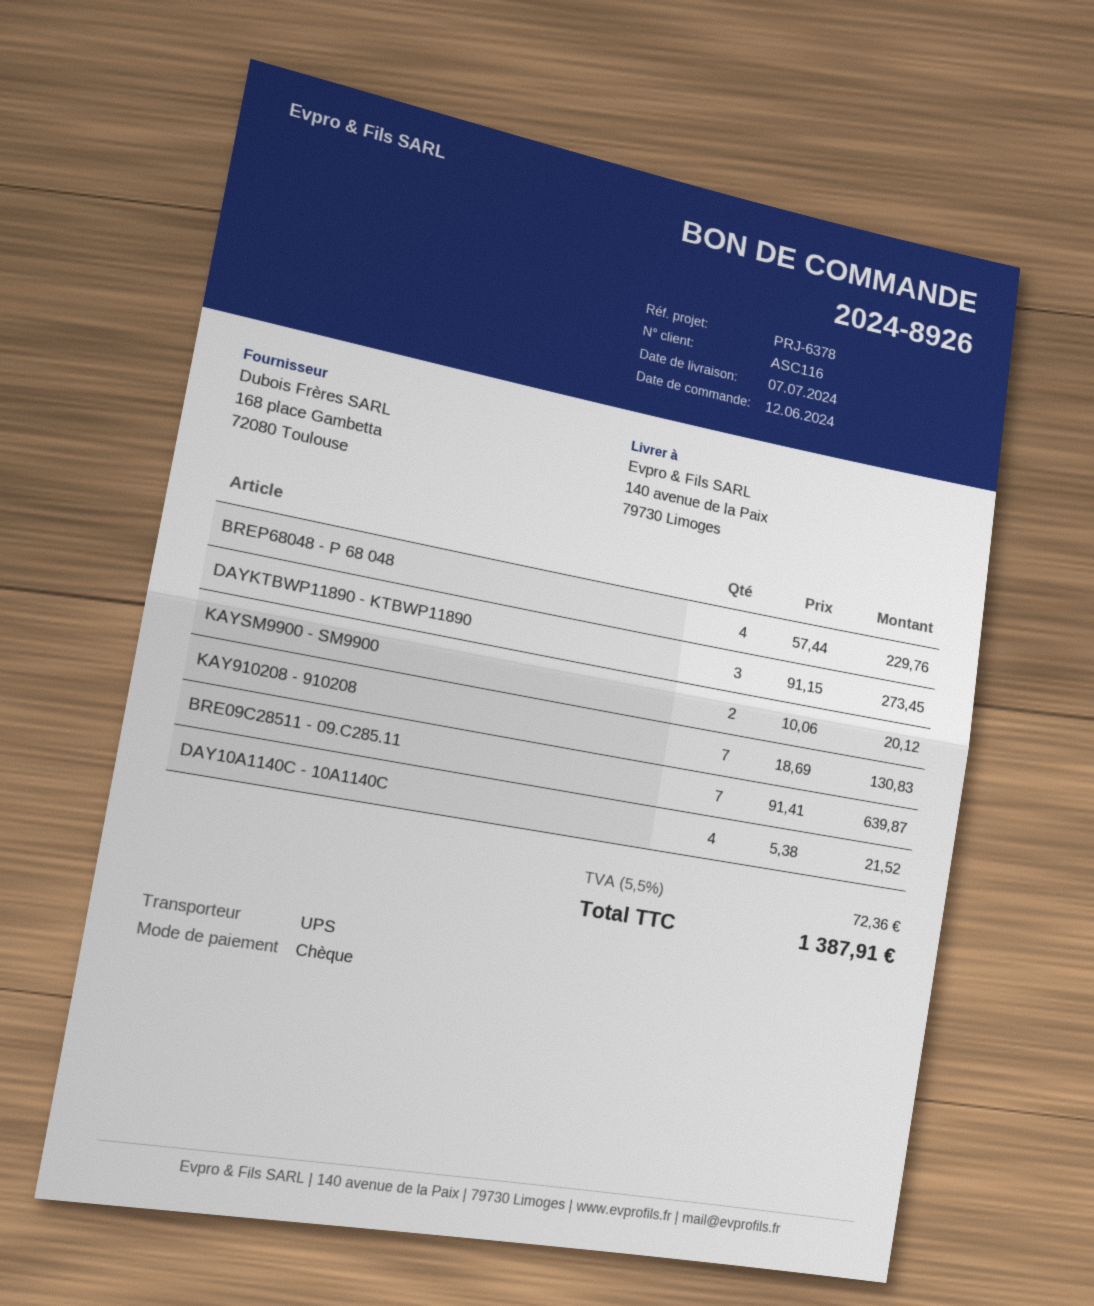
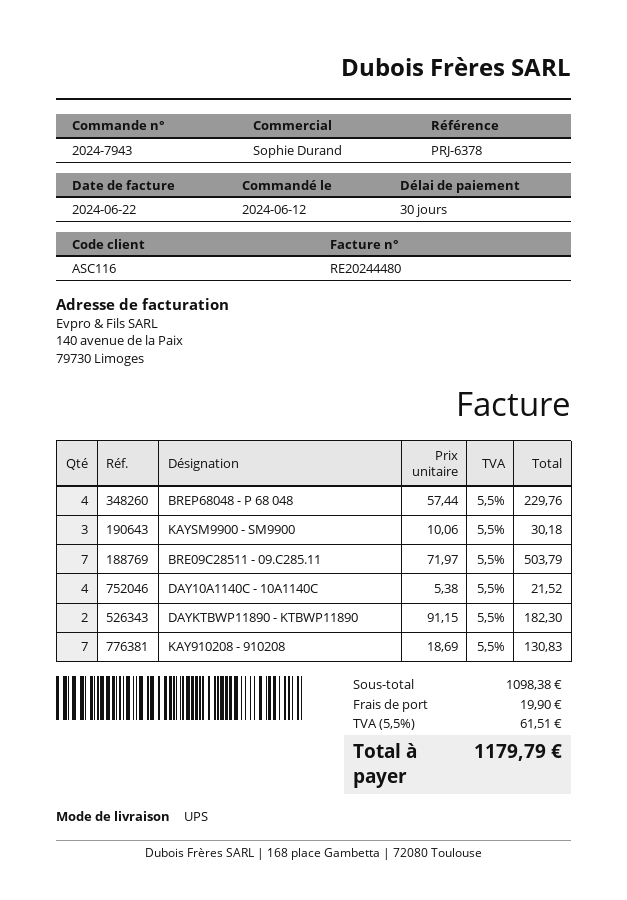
order number: 2024-8926 -> 2024-7943
DAYKTBWP11890 - KTBWP11890: 3 x 91.15 = 273.45 -> 2 x 91.15 = 182.30
KAYSM9900 - SM9900: 2 x 10.06 = 20.12 -> 3 x 10.06 = 30.18
BRE09C28511 - 09.C285.11: 7 x 91.41 = 639.87 -> 7 x 71.97 = 503.79
shipping: none -> 19.90
tax: 5.5% = 72.36 -> 5.5% = 61.51
total: 1387.91 -> 1179.79

